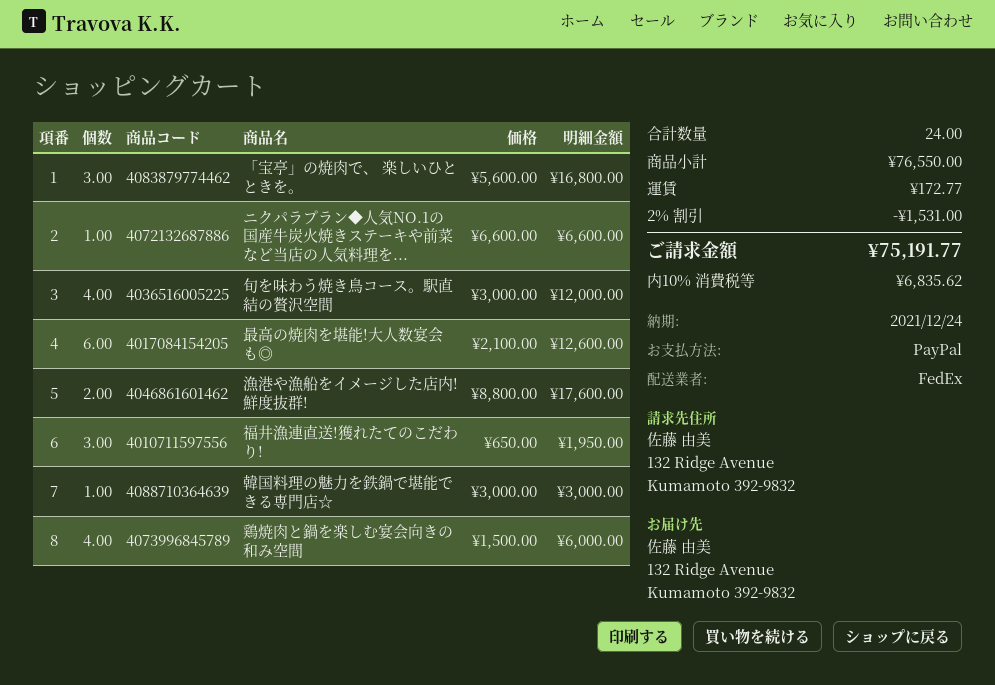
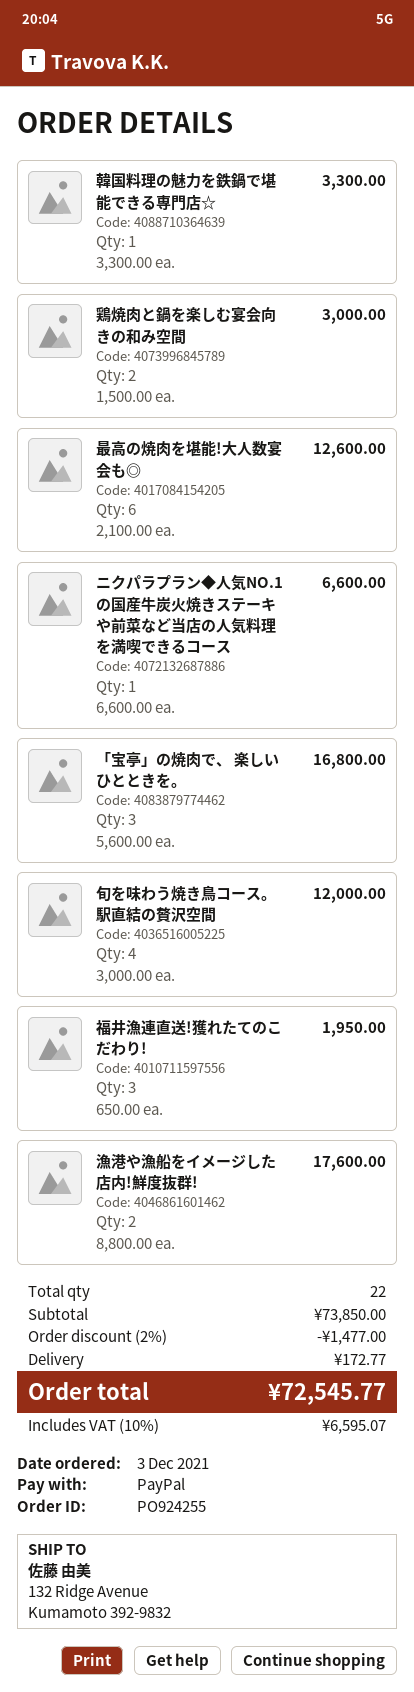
韓国料理の魅力を鉄鍋で堪能できる専門店☆: 1 x 3000.00 = 3000.00 -> 1 x 3300.00 = 3300.00
鶏焼肉と鍋を楽しむ宴会向きの和み空間: 4 x 1500.00 = 6000.00 -> 2 x 1500.00 = 3000.00
total quantity: 24 -> 22
subtotal: 76550.00 -> 73850.00
discount: 2% = 1531.00 -> 2% = 1477.00
tax: 10% = 6835.62 -> 10% = 6595.07
total: 75191.77 -> 72545.77

